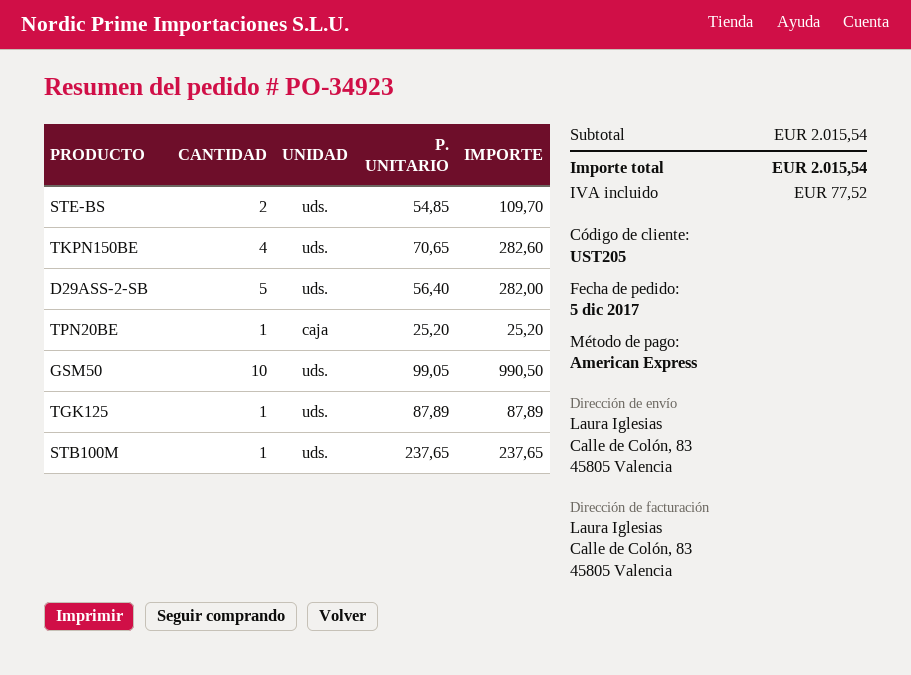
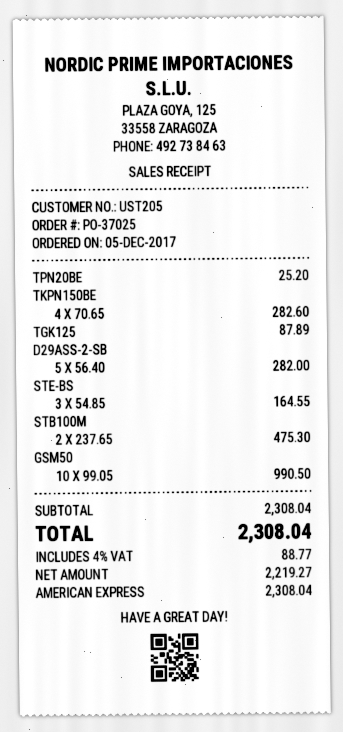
order number: PO-34923 -> PO-37025
STE-BS: 2 x 54.85 = 109.70 -> 3 x 54.85 = 164.55
STB100M: 1 x 237.65 = 237.65 -> 2 x 237.65 = 475.30
subtotal: 2015.54 -> 2308.04
tax: 77.52 -> 88.77
total: 2015.54 -> 2308.04

